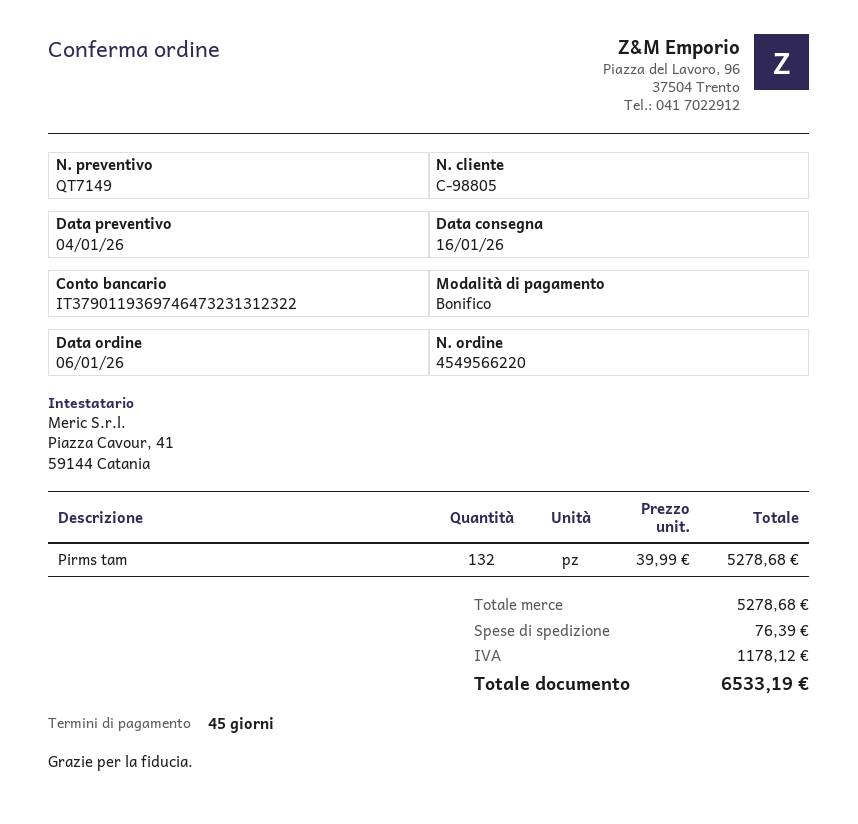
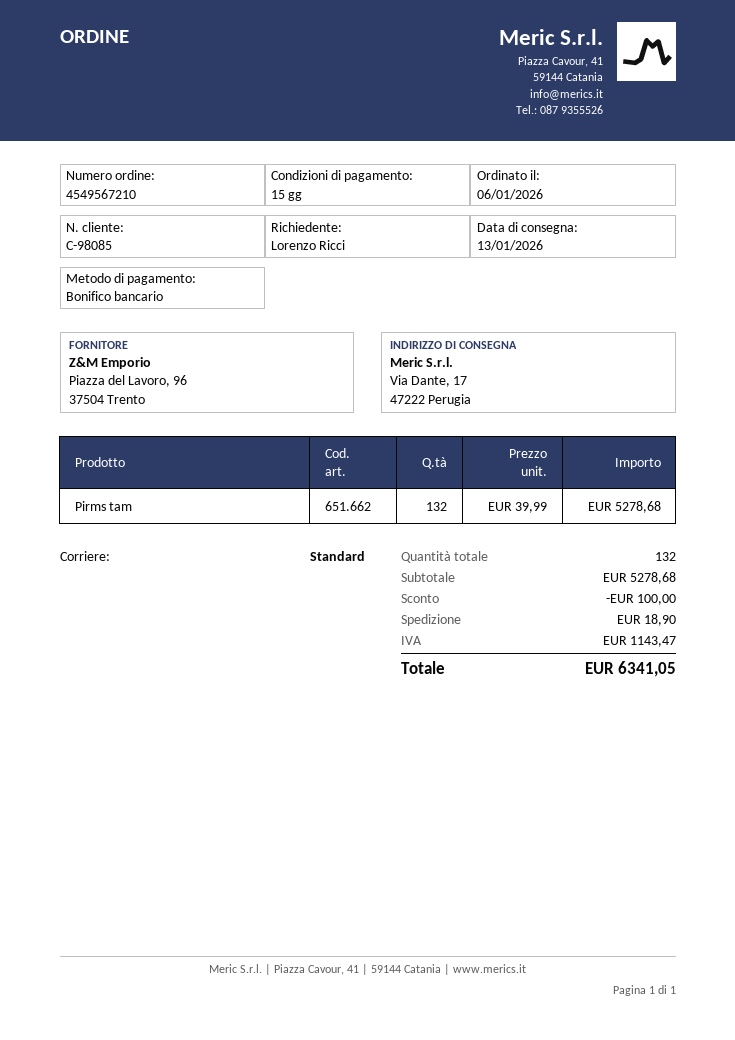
order number: 4549566220 -> 4549567210
delivery date: 2026-01-16 -> 2026-01-13
payment terms: 45 days -> 15 days
customer number: C-98805 -> C-98085
discount: none -> 100.00
shipping: 76.39 -> 18.90
tax: 1178.12 -> 1143.47
total: 6533.19 -> 6341.05

